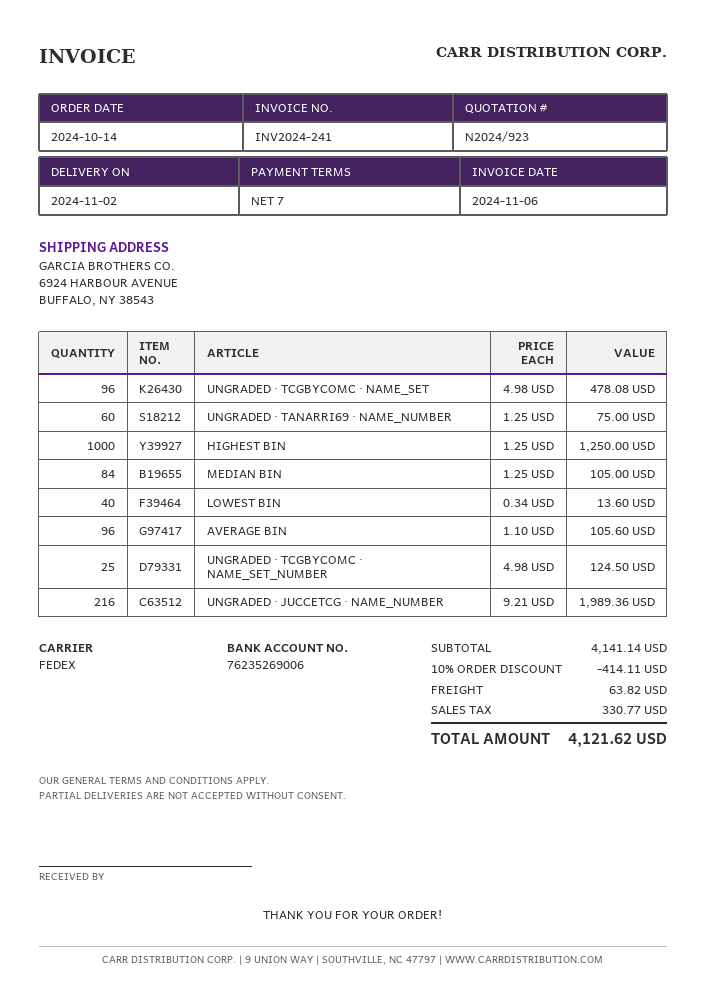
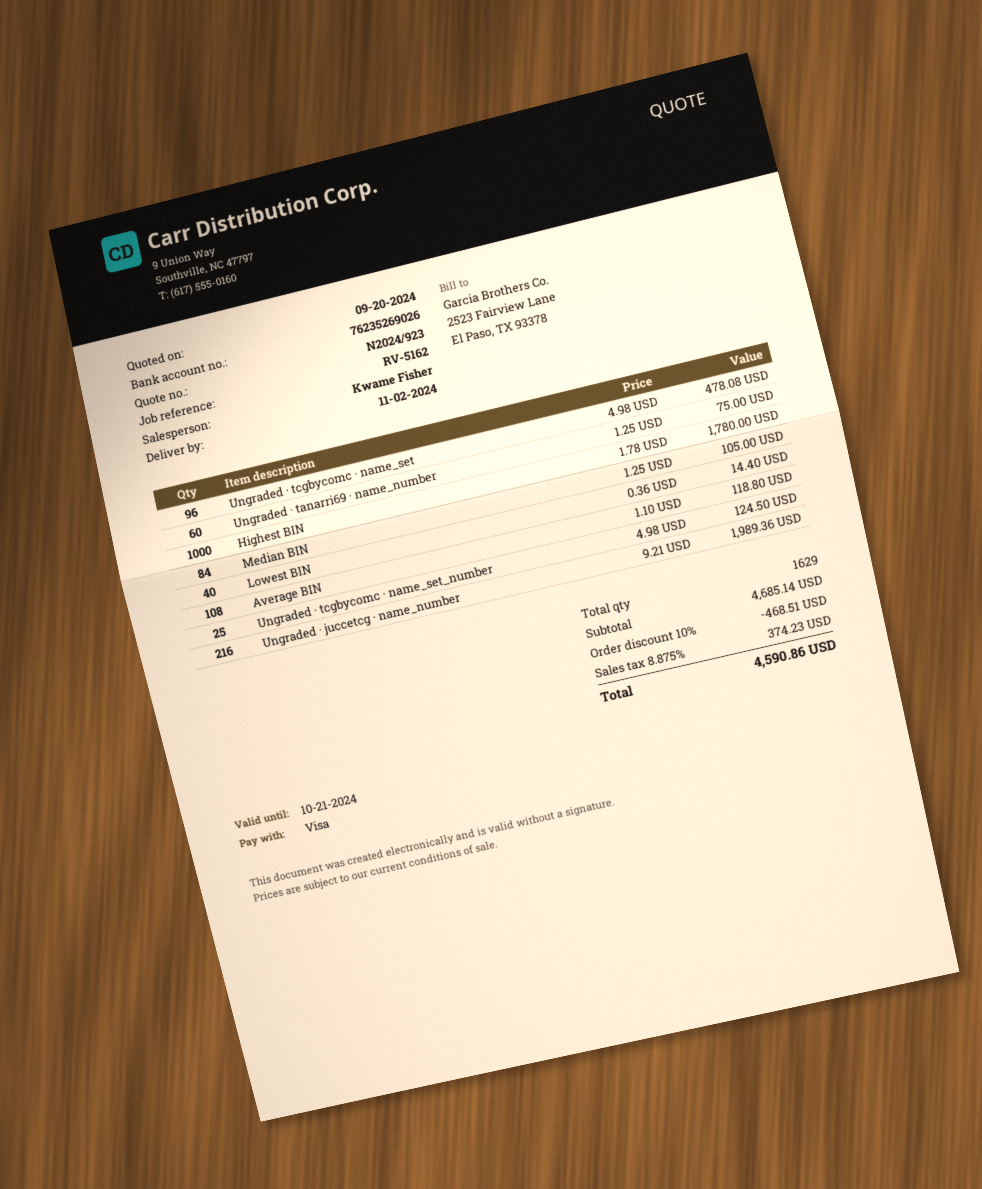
bank account: 76235269006 -> 76235269026
HIGHEST BIN: 1000 x 1.25 = 1250.00 -> 1000 x 1.78 = 1780.00
LOWEST BIN: 40 x 0.34 = 13.60 -> 40 x 0.36 = 14.40
AVERAGE BIN: 96 x 1.10 = 105.60 -> 108 x 1.10 = 118.80
subtotal: 4141.14 -> 4685.14
discount: 10% = 414.11 -> 10% = 468.51
shipping: 63.82 -> none
tax: 330.77 -> 374.23
total: 4121.62 -> 4590.86

